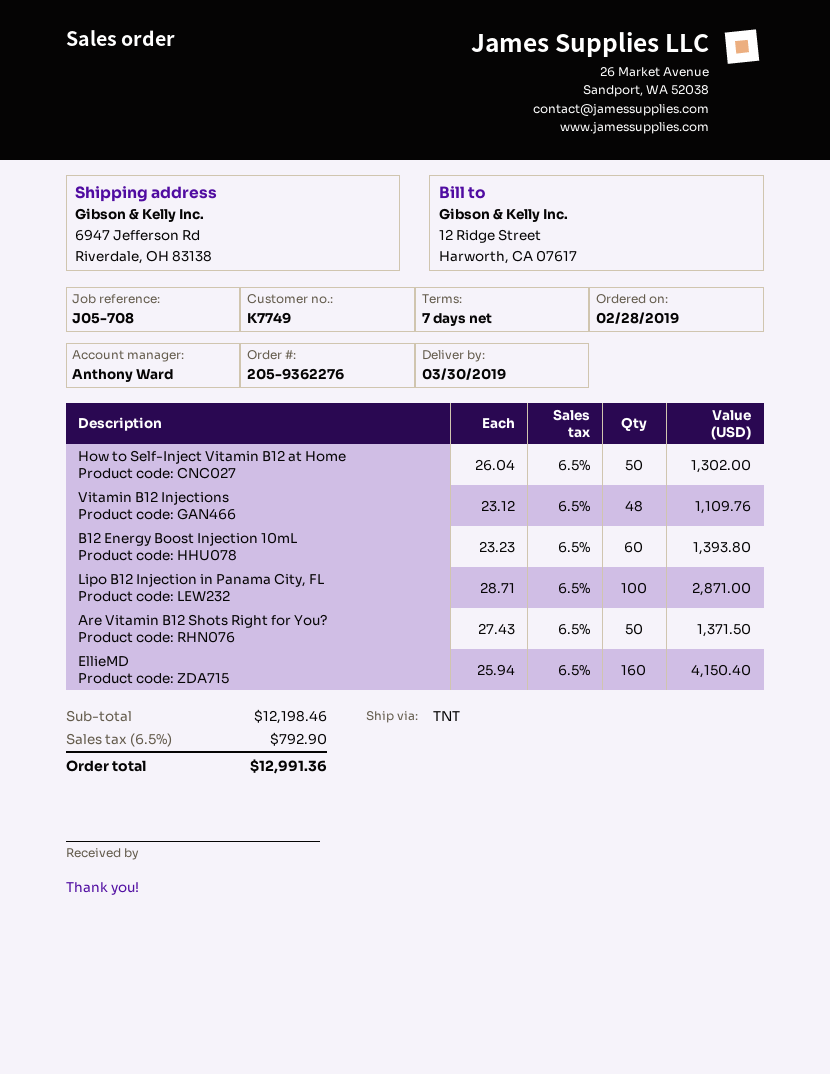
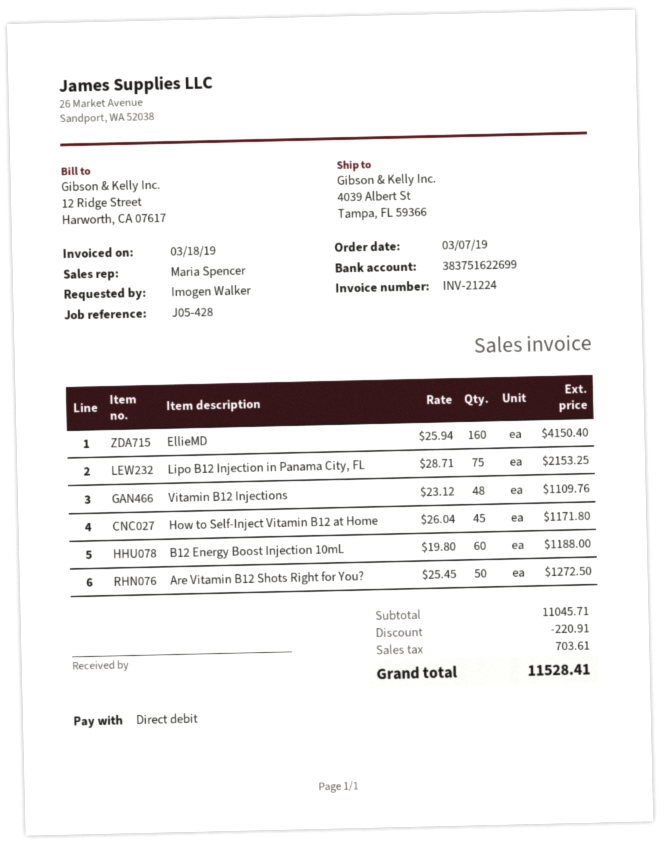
order date: 2019-02-28 -> 2019-03-07
reference: J05-708 -> J05-428
sales rep: Anthony Ward -> Maria Spencer
ship to: 6947 Jefferson Rd, Riverdale, OH 83138 -> 4039 Albert St, Tampa, FL 59366
How to Self-Inject Vitamin B12 at Home: 50 x 26.04 = 1302.00 -> 45 x 26.04 = 1171.80
B12 Energy Boost Injection 10mL: 60 x 23.23 = 1393.80 -> 60 x 19.80 = 1188.00
Lipo B12 Injection in Panama City, FL: 100 x 28.71 = 2871.00 -> 75 x 28.71 = 2153.25
Are Vitamin B12 Shots Right for You?: 50 x 27.43 = 1371.50 -> 50 x 25.45 = 1272.50
subtotal: 12198.46 -> 11045.71
discount: none -> 220.91
tax: 792.90 -> 703.61
total: 12991.36 -> 11528.41

